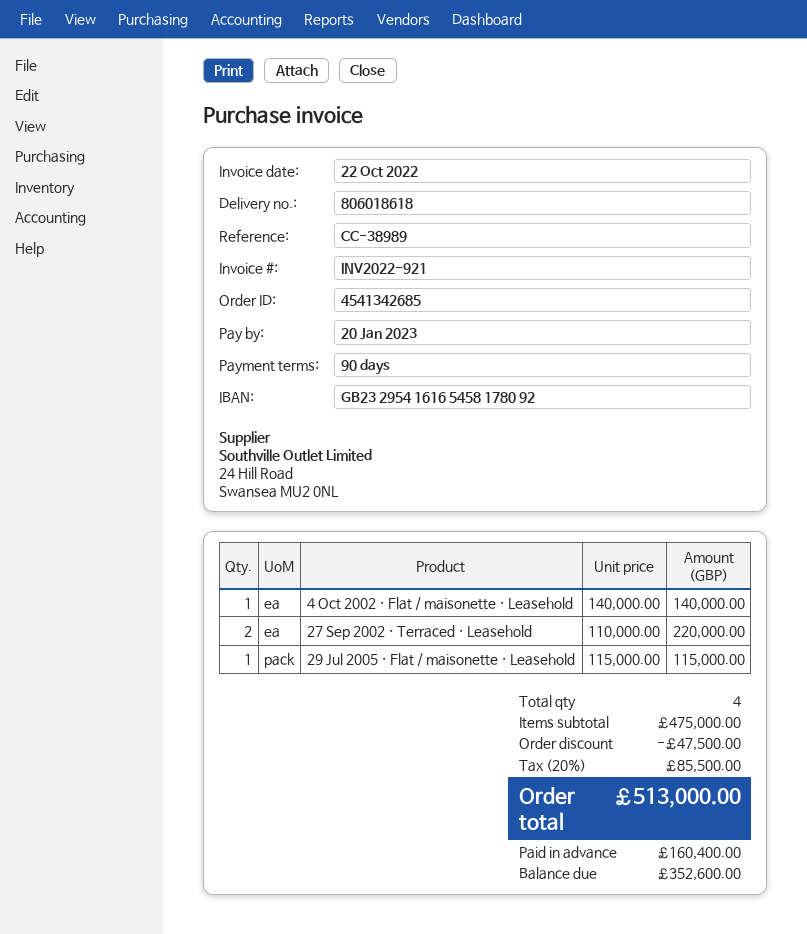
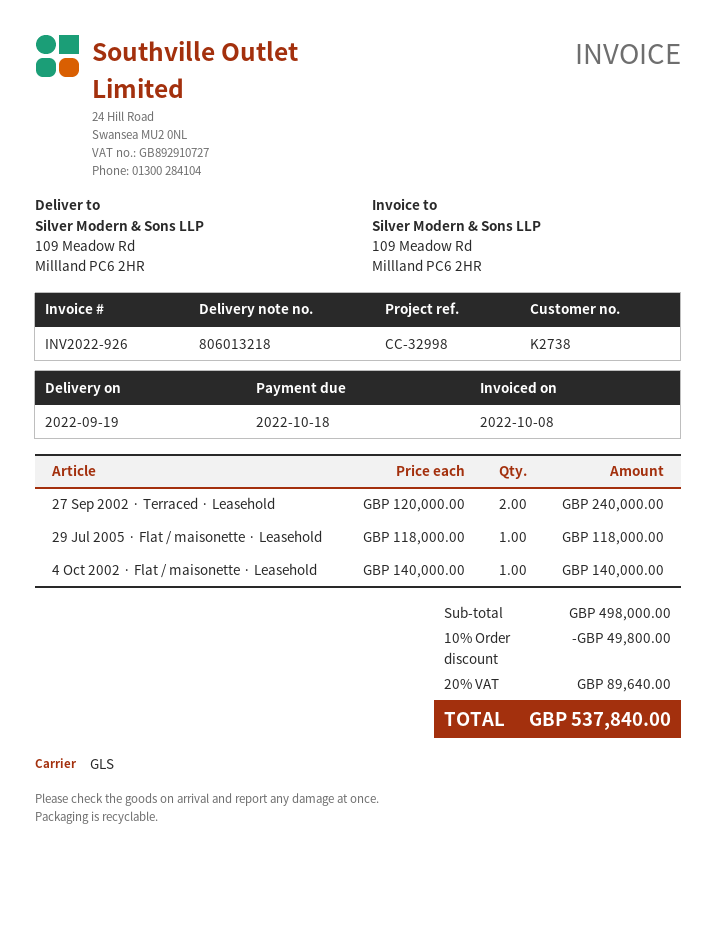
delivery note number: 806018618 -> 806013218
invoice number: INV2022-921 -> INV2022-926
invoice date: 2022-10-22 -> 2022-10-08
due date: 2023-01-20 -> 2022-10-18
reference: CC-38989 -> CC-32998
27 Sep 2002 · Terraced · Leasehold: 2 x 110000.00 = 220000.00 -> 2 x 120000.00 = 240000.00
29 Jul 2005 · Flat / maisonette · Leasehold: 1 x 115000.00 = 115000.00 -> 1 x 118000.00 = 118000.00
subtotal: 475000.00 -> 498000.00
discount: 47500.00 -> 49800.00
tax: 20% = 85500.00 -> 20% = 89640.00
total: 513000.00 -> 537840.00

